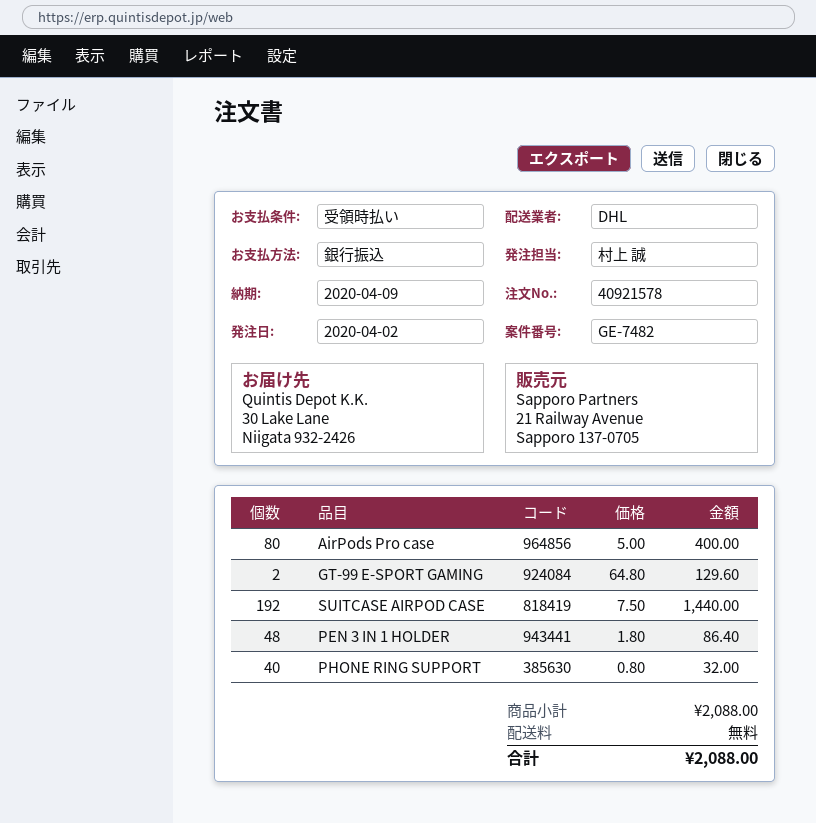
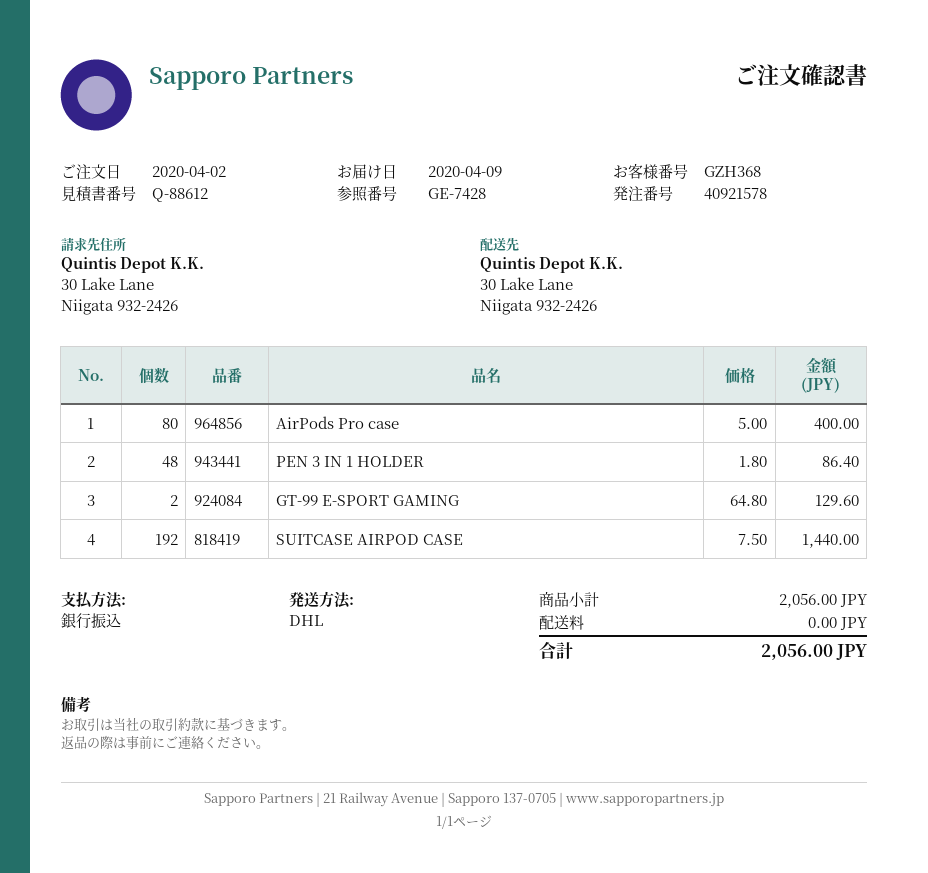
reference: GE-7482 -> GE-7428
PHONE RING SUPPORT: 40 x 0.80 = 32.00 -> none
subtotal: 2088.00 -> 2056.00
total: 2088.00 -> 2056.00

